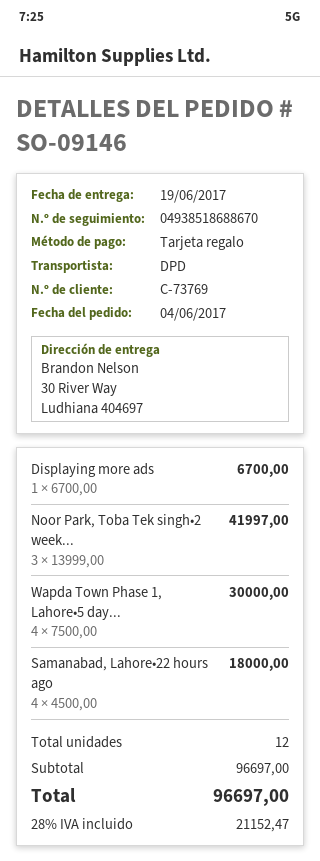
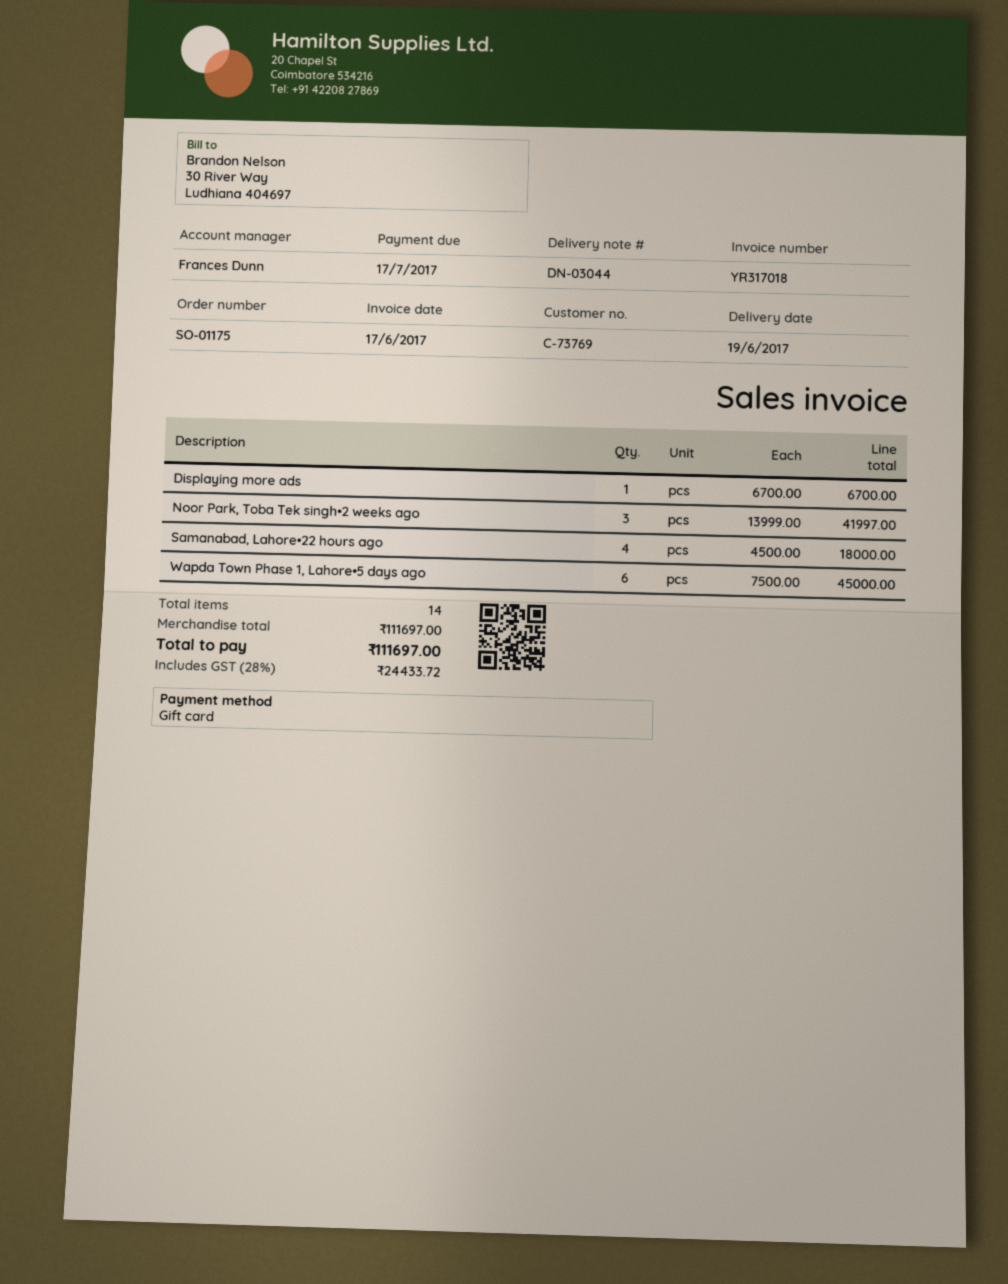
order number: SO-09146 -> SO-01175
Wapda Town Phase 1, Lahore•5 day...: 4 x 7500.00 = 30000.00 -> 6 x 7500.00 = 45000.00
total quantity: 12 -> 14
subtotal: 96697.00 -> 111697.00
tax: 28% = 21152.47 -> 28% = 24433.72
total: 96697.00 -> 111697.00

